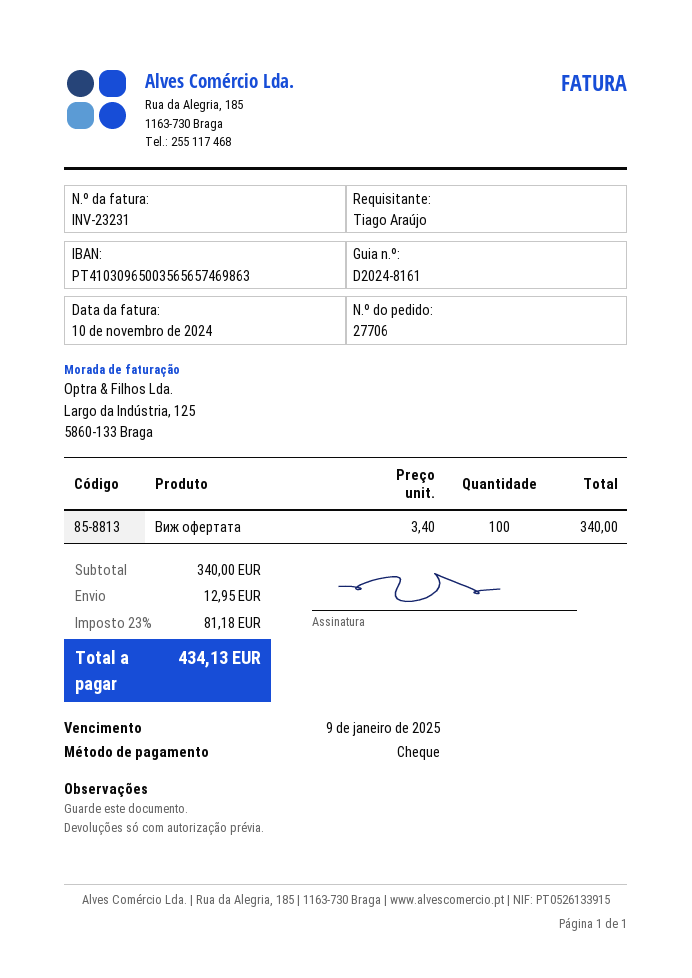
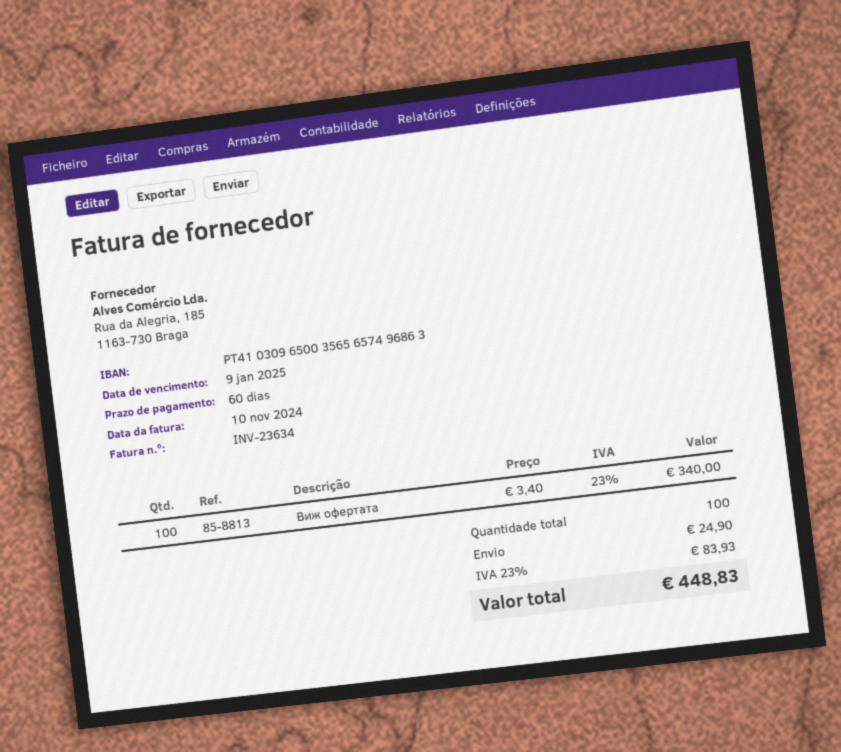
invoice number: INV-23231 -> INV-23634
bank account: PT41030965003565657469863 -> PT41030965003565657496863
shipping: 12.95 -> 24.90
tax: 23% = 81.18 -> 23% = 83.93
total: 434.13 -> 448.83

